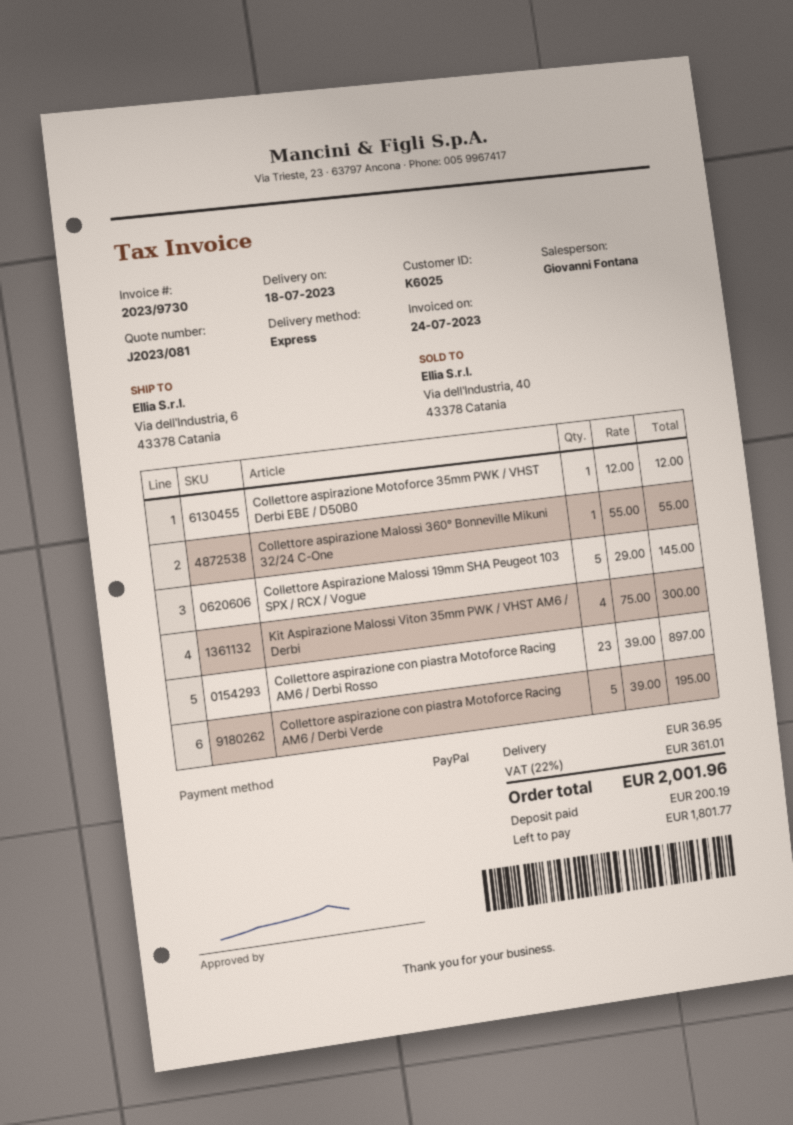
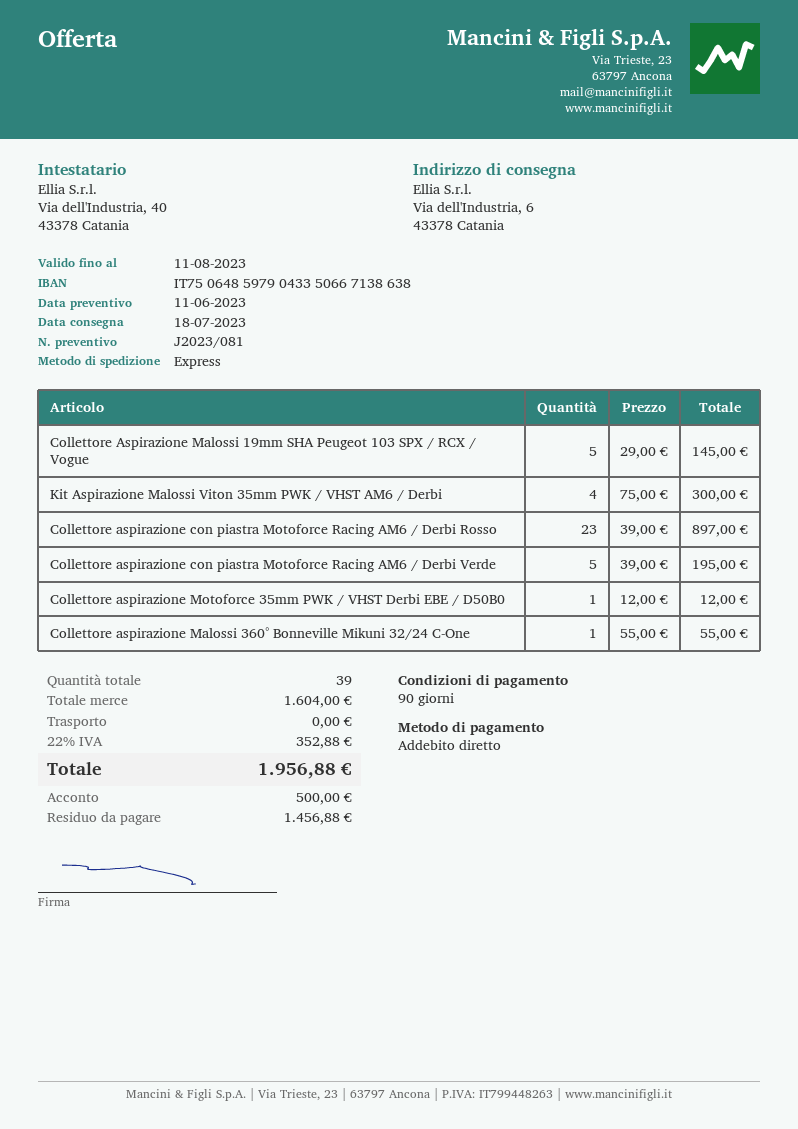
payment method: PayPal -> direct debit
shipping: 36.95 -> 0.00
tax: 22% = 361.01 -> 22% = 352.88
total: 2001.96 -> 1956.88
deposit: 200.19 -> 500.00
balance: 1801.77 -> 1456.88

